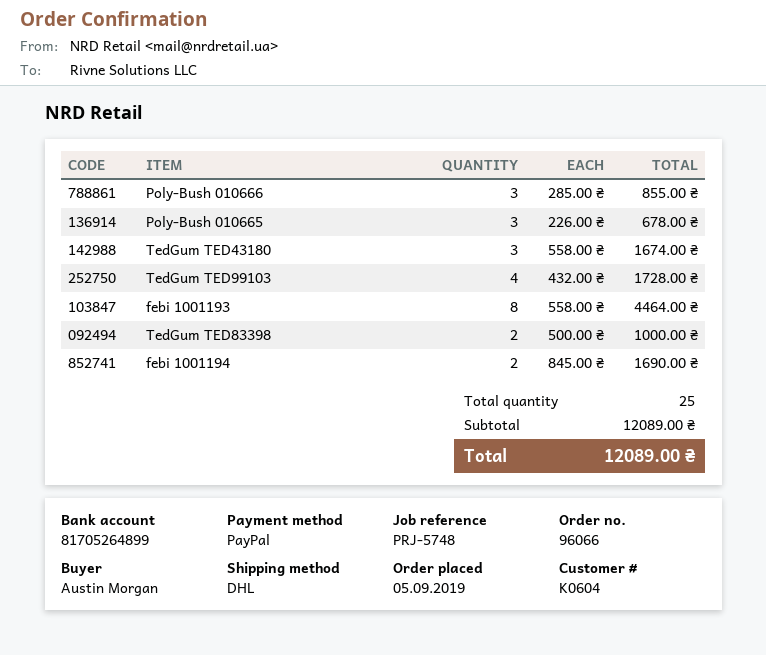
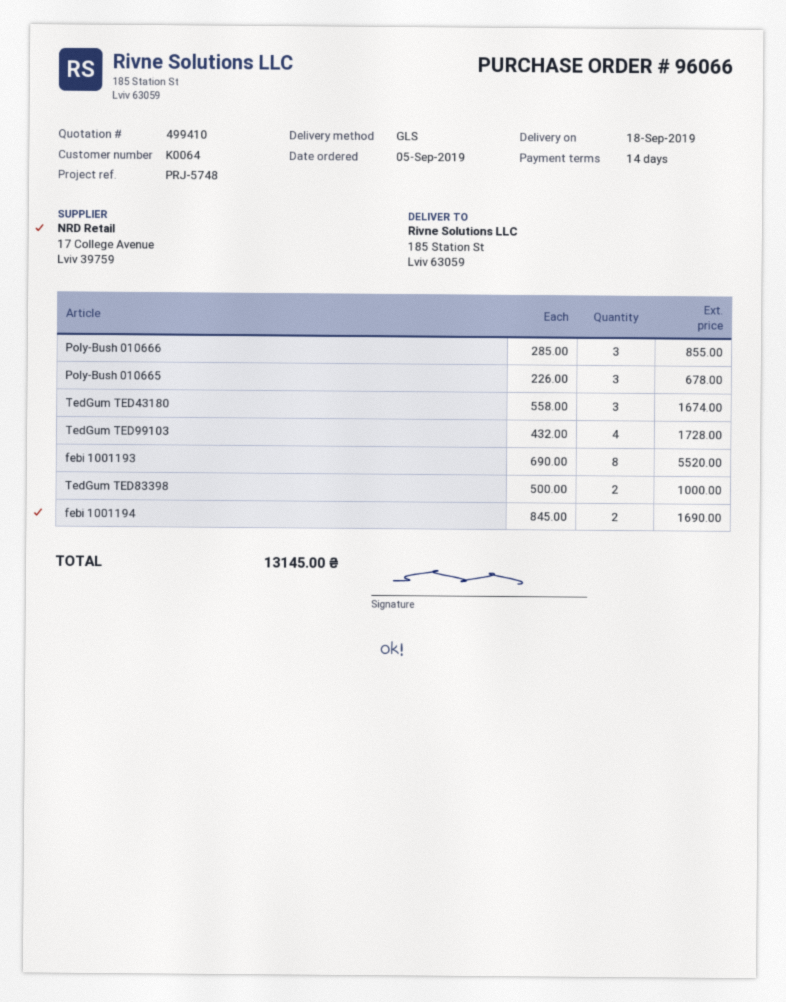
customer number: K0604 -> K0064
shipping method: DHL -> GLS
febi 1001193: 8 x 558.00 = 4464.00 -> 8 x 690.00 = 5520.00
total: 12089.00 -> 13145.00

